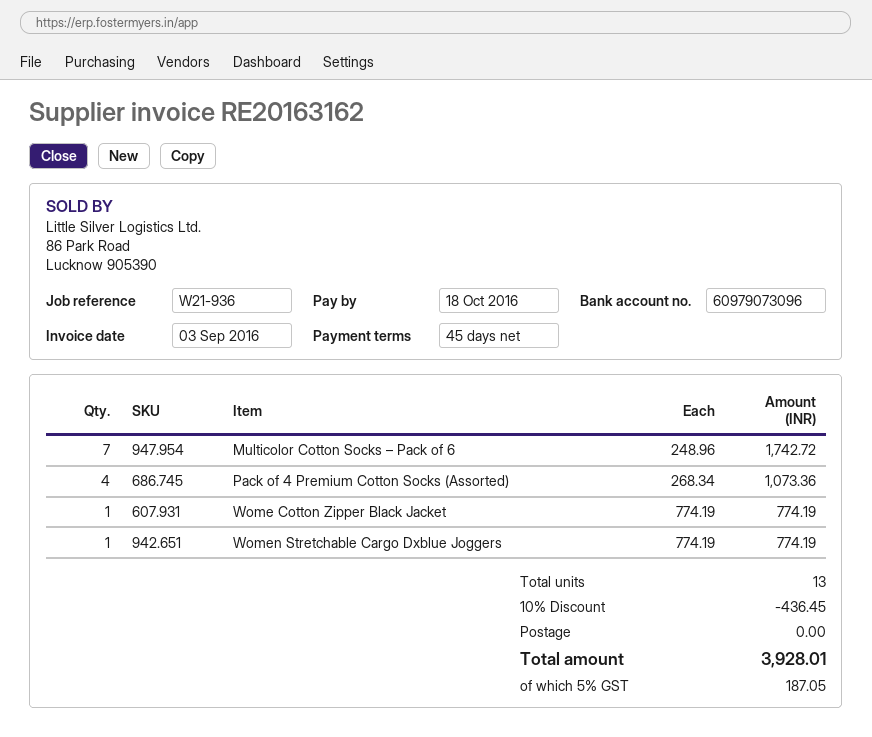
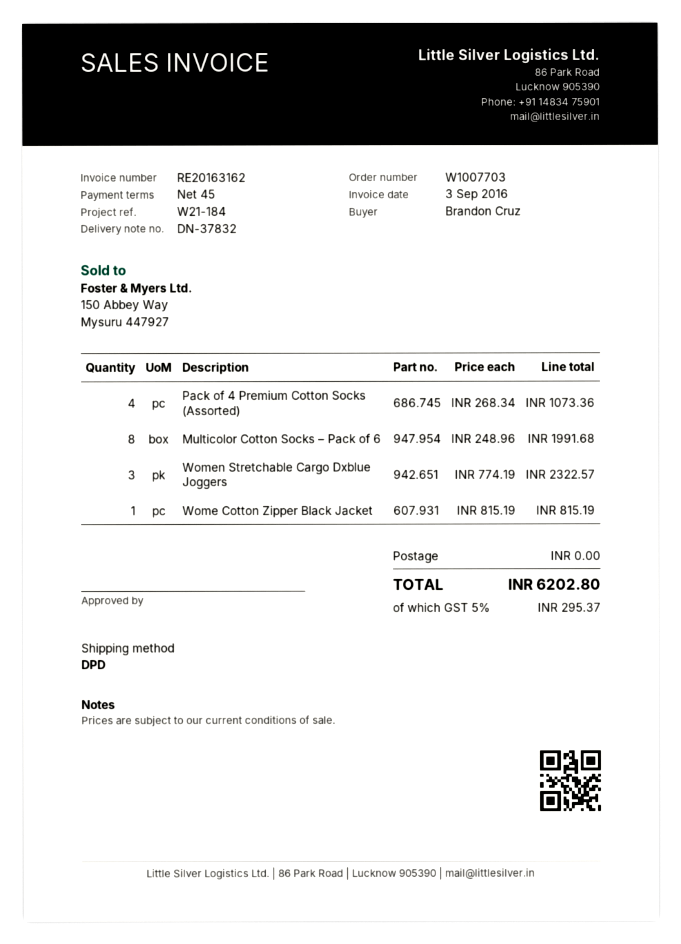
reference: W21-936 -> W21-184
Multicolor Cotton Socks – Pack of 6: 7 x 248.96 = 1742.72 -> 8 x 248.96 = 1991.68
Wome Cotton Zipper Black Jacket: 1 x 774.19 = 774.19 -> 1 x 815.19 = 815.19
Women Stretchable Cargo Dxblue Joggers: 1 x 774.19 = 774.19 -> 3 x 774.19 = 2322.57
discount: 10% = 436.45 -> none
tax: 5% = 187.05 -> 5% = 295.37
total: 3928.01 -> 6202.80

